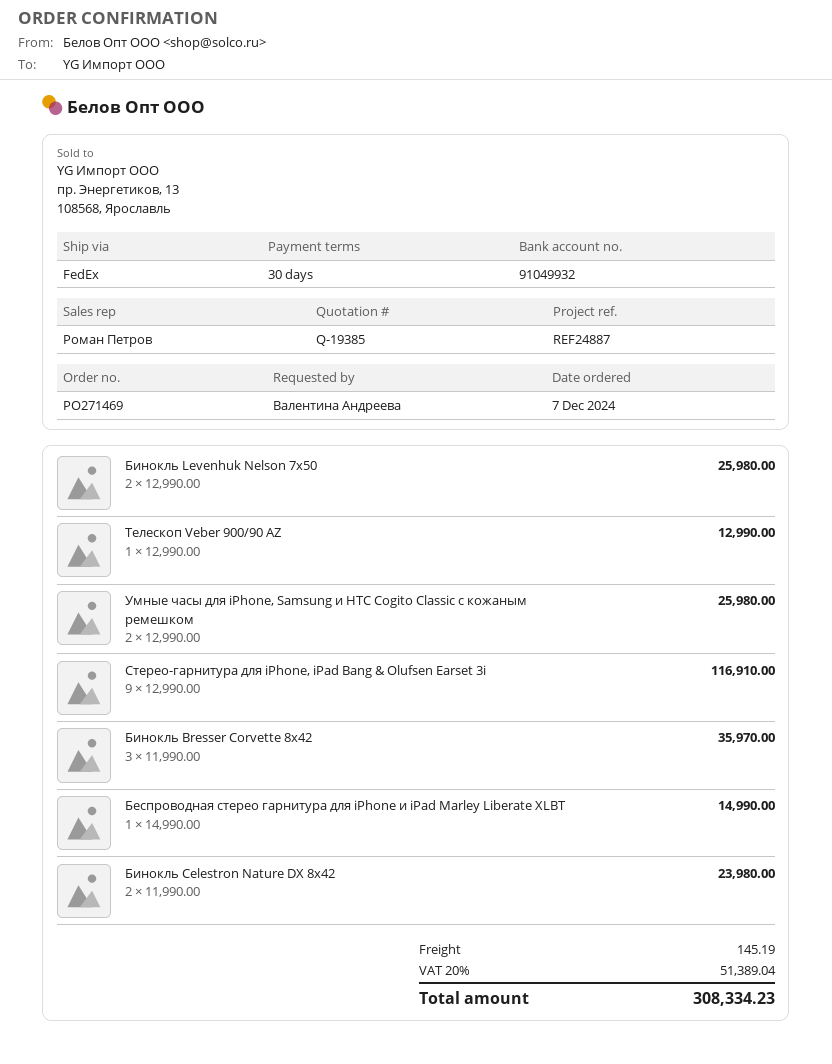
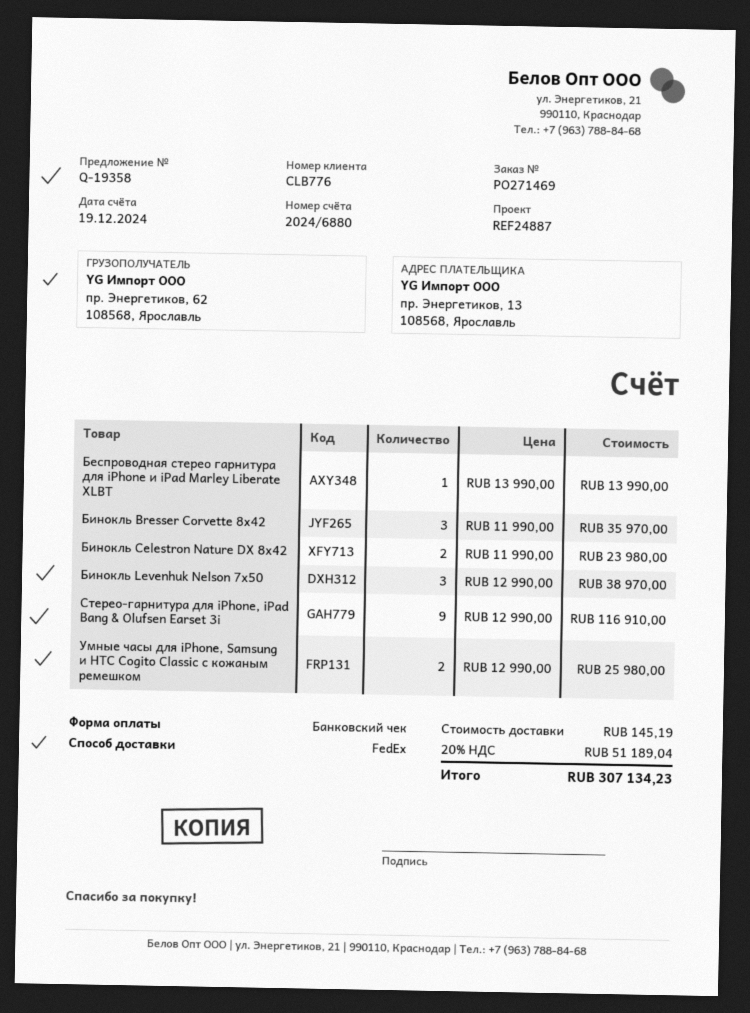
quote number: Q-19385 -> Q-19358
Бинокль Levenhuk Nelson 7x50: 2 x 12990.00 = 25980.00 -> 3 x 12990.00 = 38970.00
Телескоп Veber 900/90 AZ: 1 x 12990.00 = 12990.00 -> none
Беспроводная стерео гарнитура для iPhone и iPad Marley Liberate XLBT: 1 x 14990.00 = 14990.00 -> 1 x 13990.00 = 13990.00
tax: 20% = 51389.04 -> 20% = 51189.04
total: 308334.23 -> 307134.23

